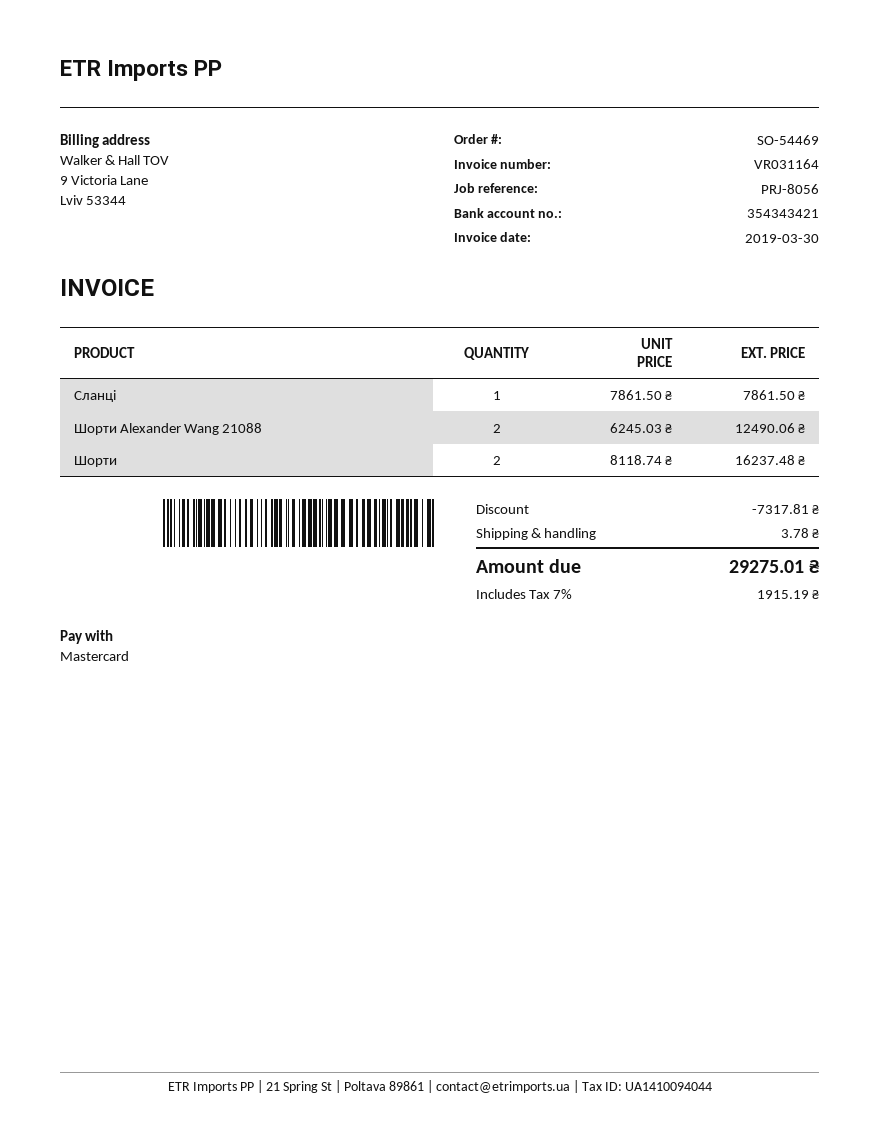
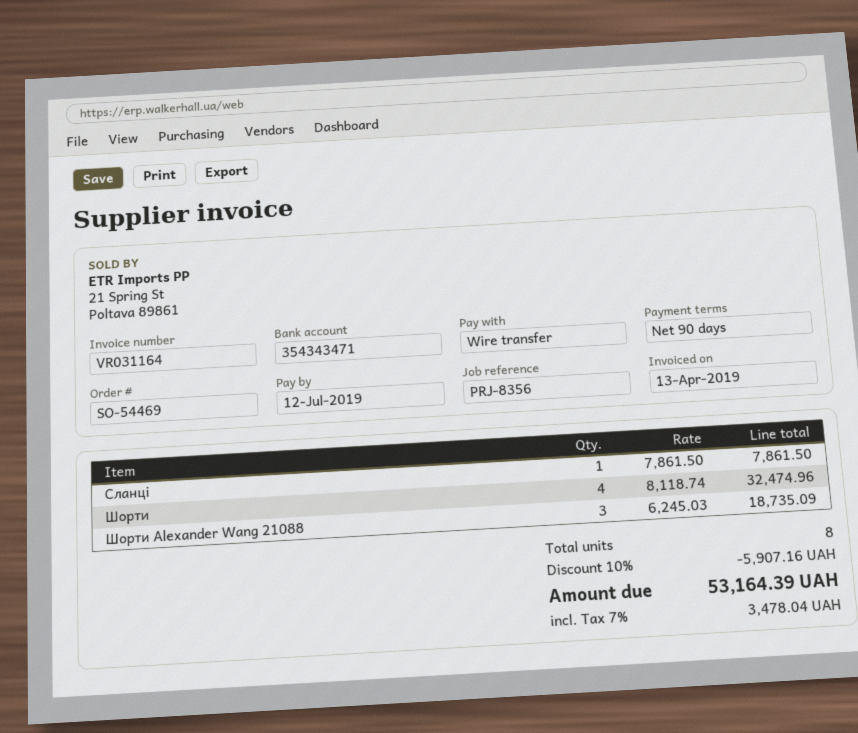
invoice date: 2019-03-30 -> 2019-04-13
reference: PRJ-8056 -> PRJ-8356
payment method: Mastercard -> bank transfer
bank account: 354343421 -> 354343471
Шорти Alexander Wang 21088: 2 x 6245.03 = 12490.06 -> 3 x 6245.03 = 18735.09
Шорти: 2 x 8118.74 = 16237.48 -> 4 x 8118.74 = 32474.96
discount: 7317.81 -> 5907.16
shipping: 3.78 -> none
tax: 7% = 1915.19 -> 7% = 3478.04
total: 29275.01 -> 53164.39

